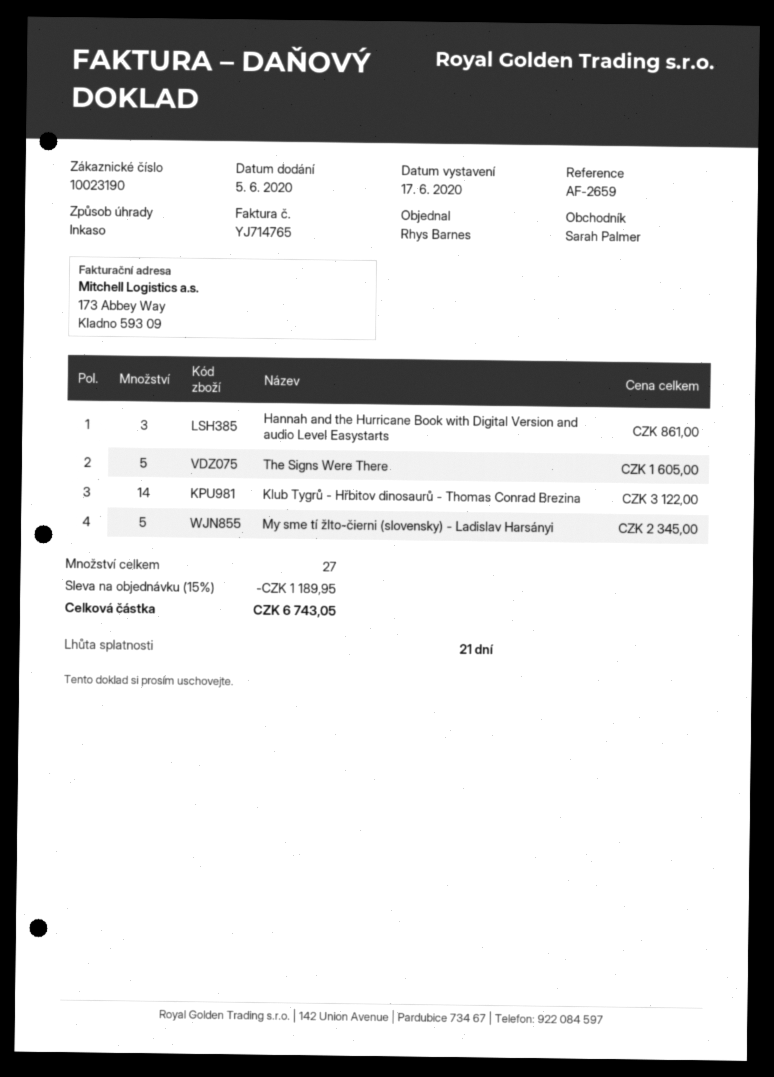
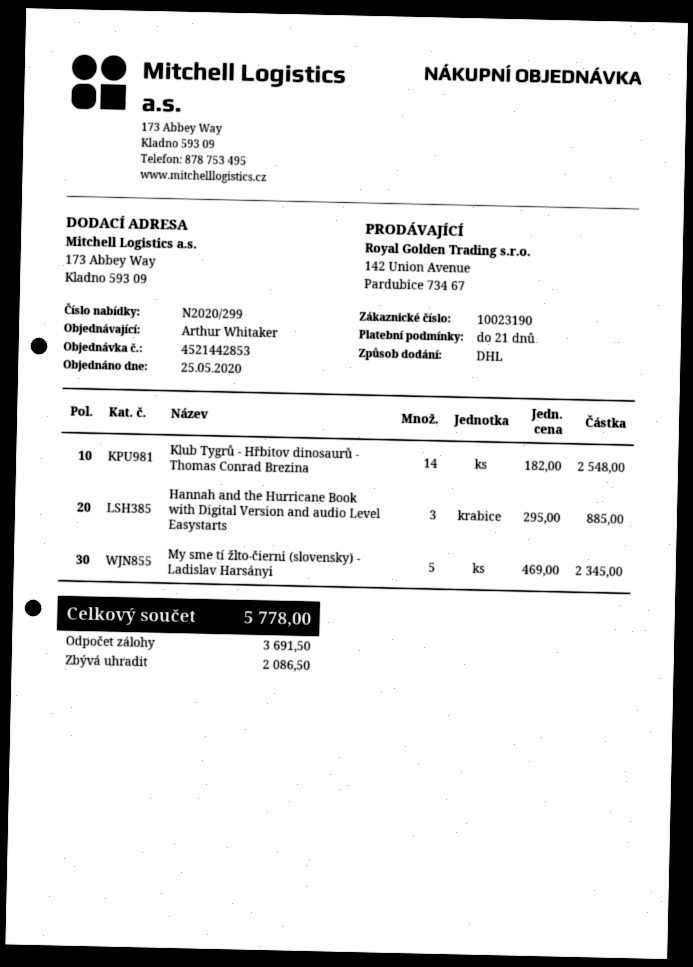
ordered by: Rhys Barnes -> Arthur Whitaker
Hannah and the Hurricane Book with Digital Version and audio Level Easystarts: 3 for 861.00 -> 3 for 885.00
The Signs Were There: 5 for 1605.00 -> none
Klub Tygrů - Hřbitov dinosaurů - Thomas Conrad Brezina: 14 for 3122.00 -> 14 for 2548.00
discount: 15% = 1189.95 -> none
total: 6743.05 -> 5778.00

